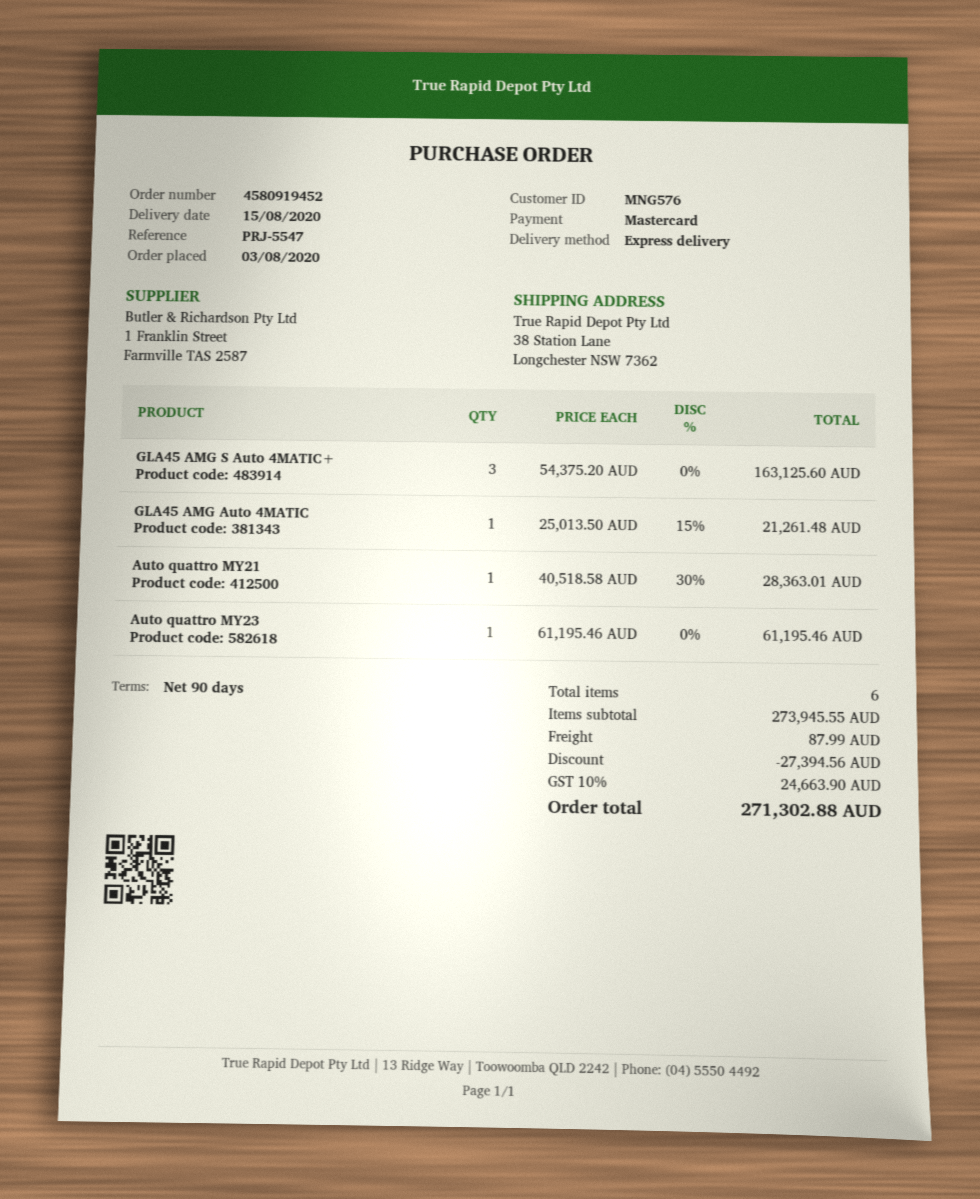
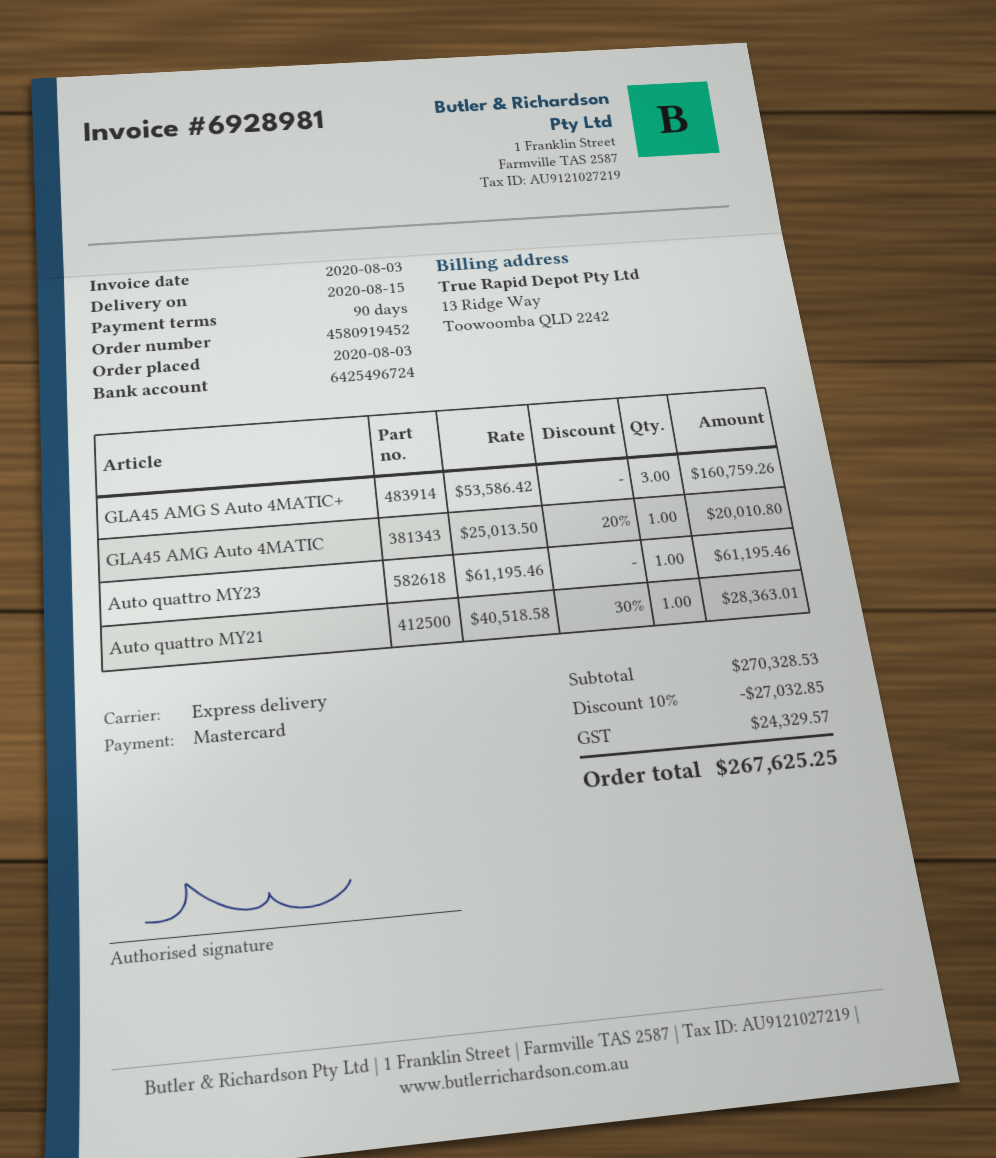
GLA45 AMG S Auto 4MATIC+: 3 x 54375.20 = 163125.60 -> 3 x 53586.42 = 160759.26
GLA45 AMG Auto 4MATIC: 1 x 25013.50 - 15% = 21261.48 -> 1 x 25013.50 - 20% = 20010.80
subtotal: 273945.55 -> 270328.53
discount: 27394.56 -> 27032.85
shipping: 87.99 -> none
tax: 24663.90 -> 24329.57
total: 271302.88 -> 267625.25

